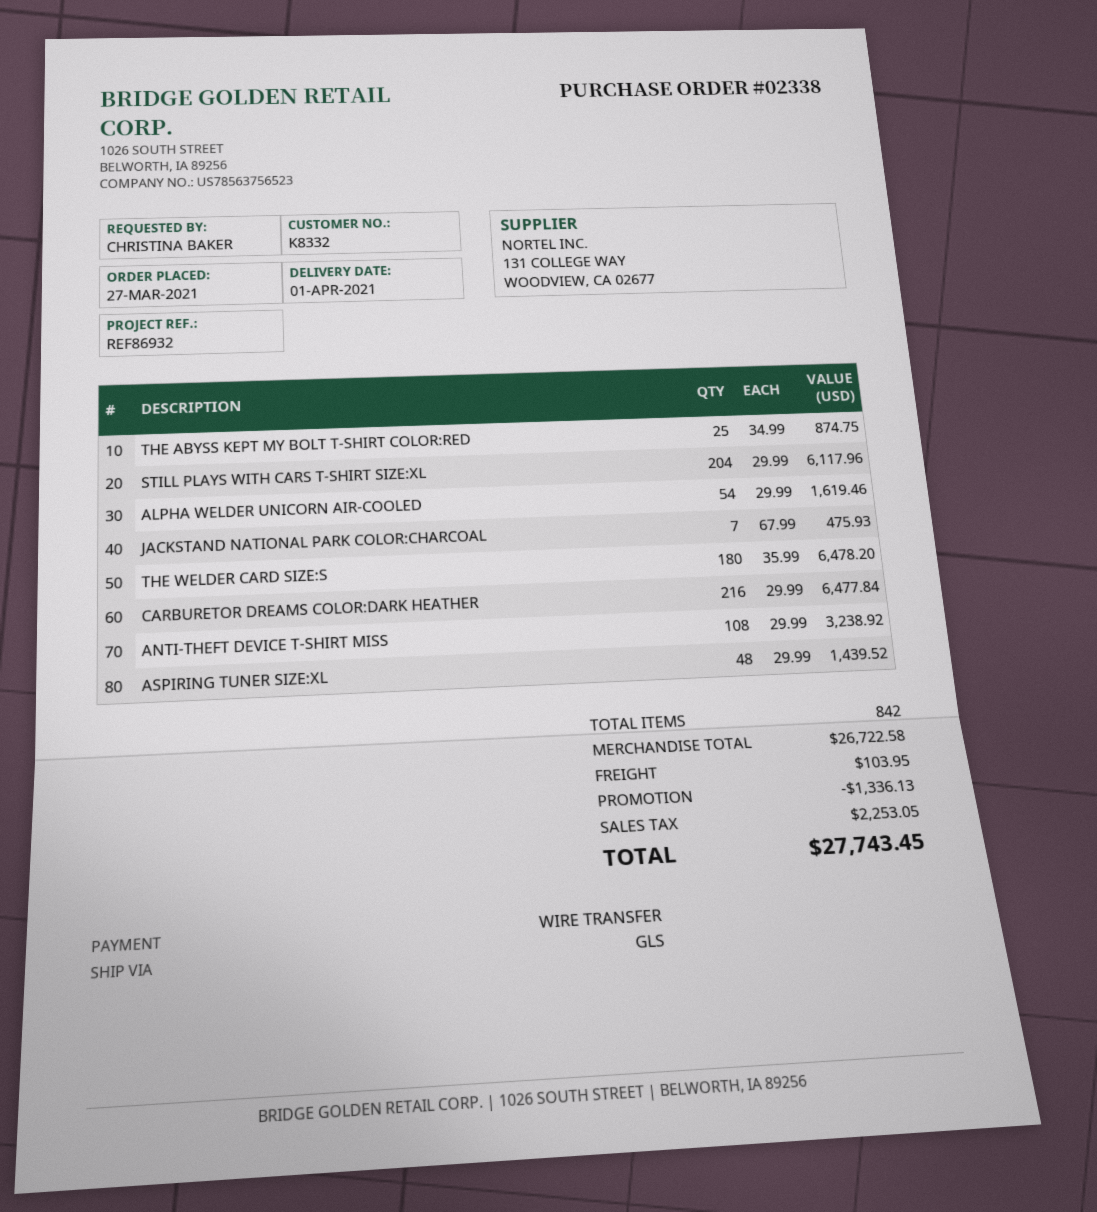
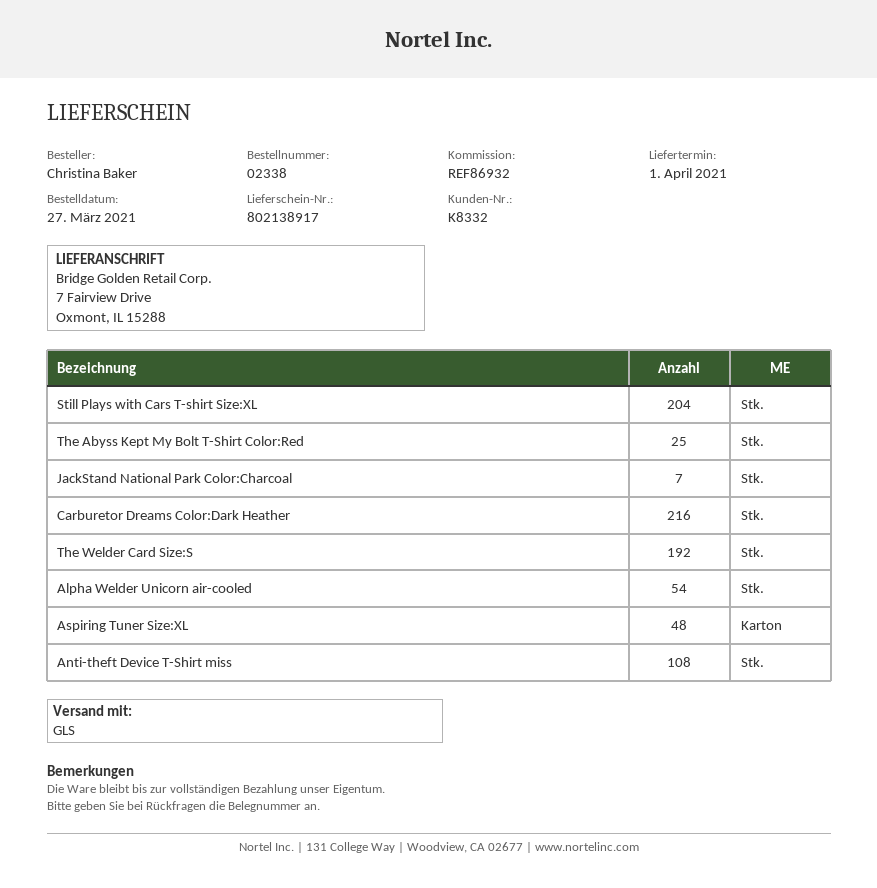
THE WELDER CARD SIZE:S: 180 -> 192

